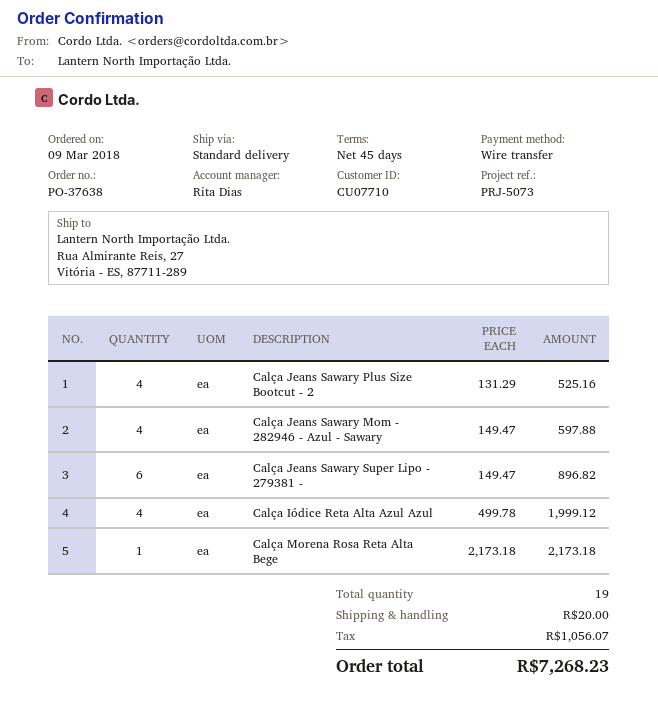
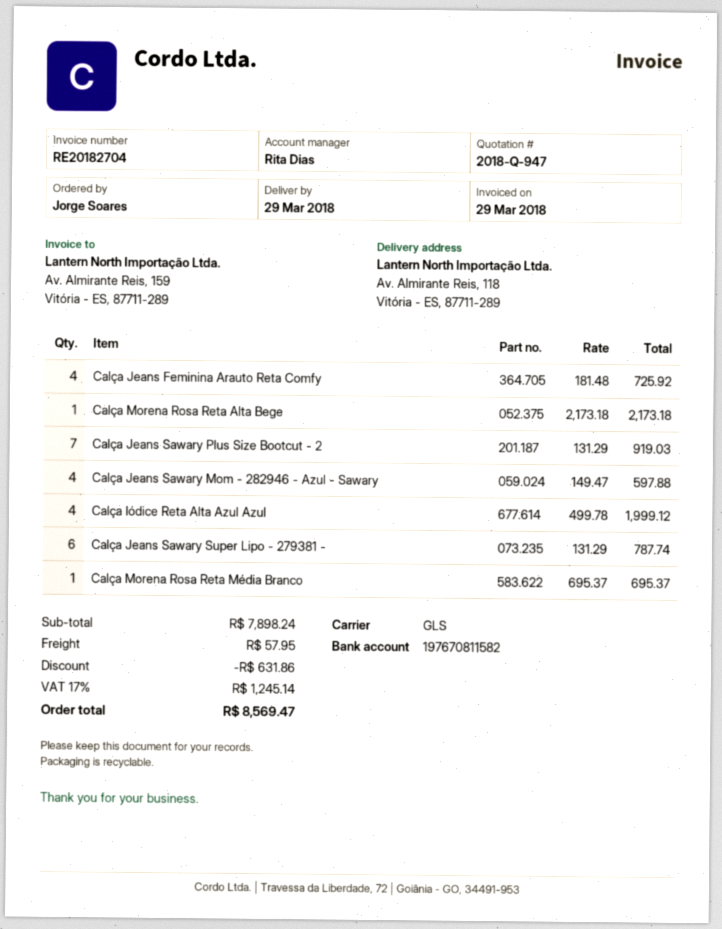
shipping method: standard -> GLS
ship to: Rua Almirante Reis, 27, Vitória - ES, 87711-289 -> Av. Almirante Reis, 118, Vitória - ES, 87711-289
Calça Jeans Sawary Plus Size Bootcut - 2: 4 x 131.29 = 525.16 -> 7 x 131.29 = 919.03
Calça Jeans Sawary Super Lipo - 279381 -: 6 x 149.47 = 896.82 -> 6 x 131.29 = 787.74
Calça Jeans Feminina Arauto Reta Comfy: none -> 4 x 181.48 = 725.92
Calça Morena Rosa Reta Média Branco: none -> 1 x 695.37 = 695.37
discount: none -> 631.86
shipping: 20.00 -> 57.95
tax: 1056.07 -> 1245.14
total: 7268.23 -> 8569.47

